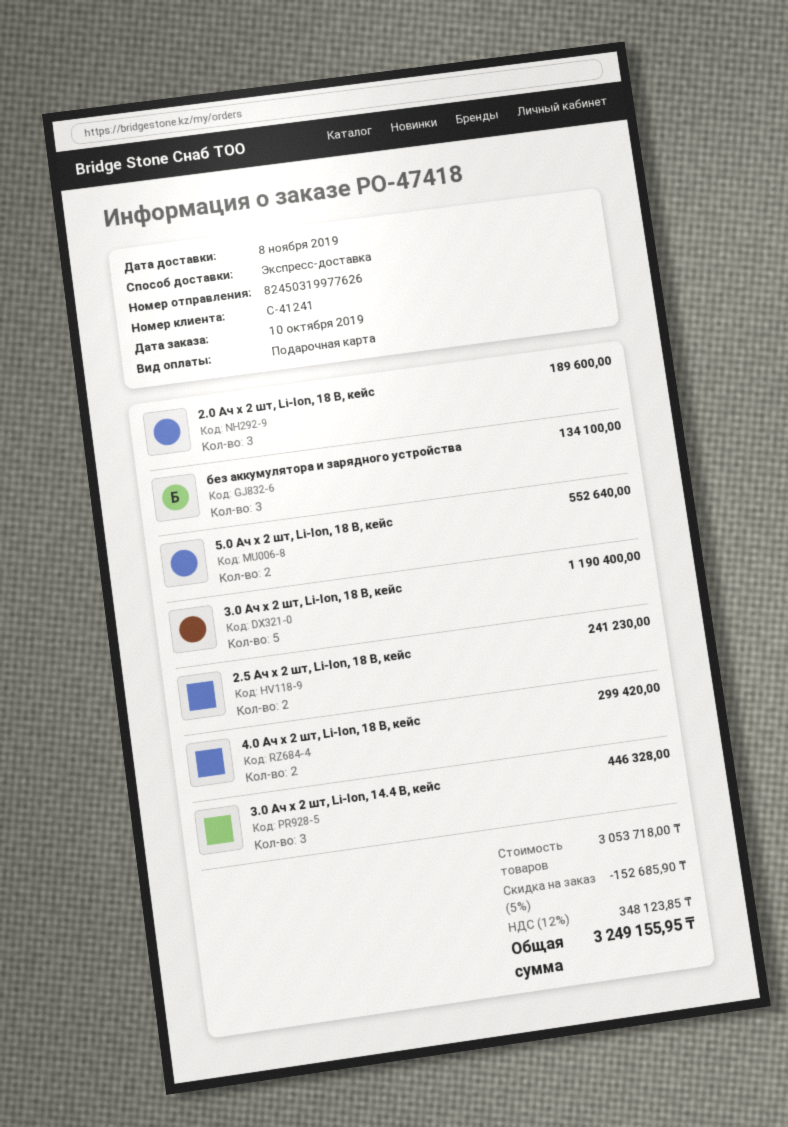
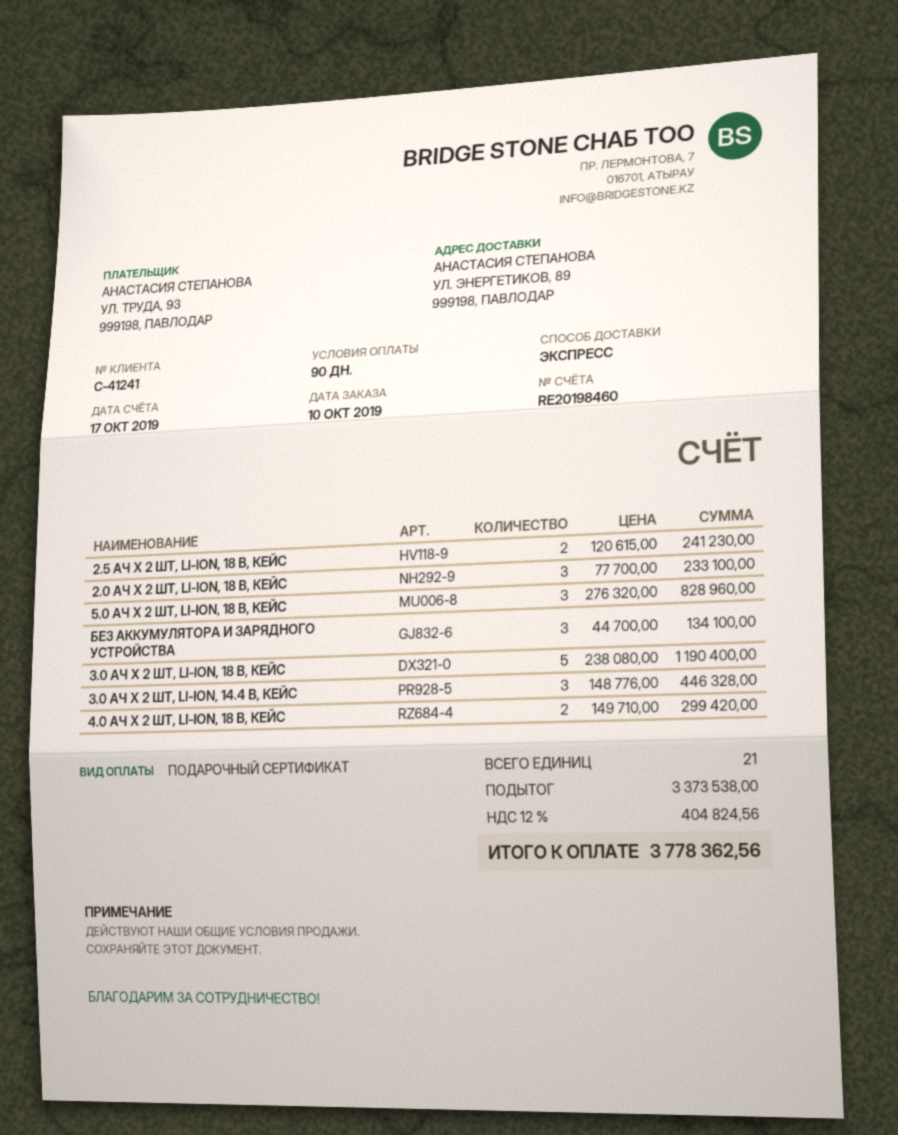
2.0 Ач x 2 шт, Li-Ion, 18 В, кейс: 3 for 189600.00 -> 3 for 233100.00
5.0 Ач x 2 шт, Li-Ion, 18 В, кейс: 2 for 552640.00 -> 3 for 828960.00
subtotal: 3053718.00 -> 3373538.00
discount: 5% = 152685.90 -> none
tax: 12% = 348123.85 -> 12% = 404824.56
total: 3249155.95 -> 3778362.56

